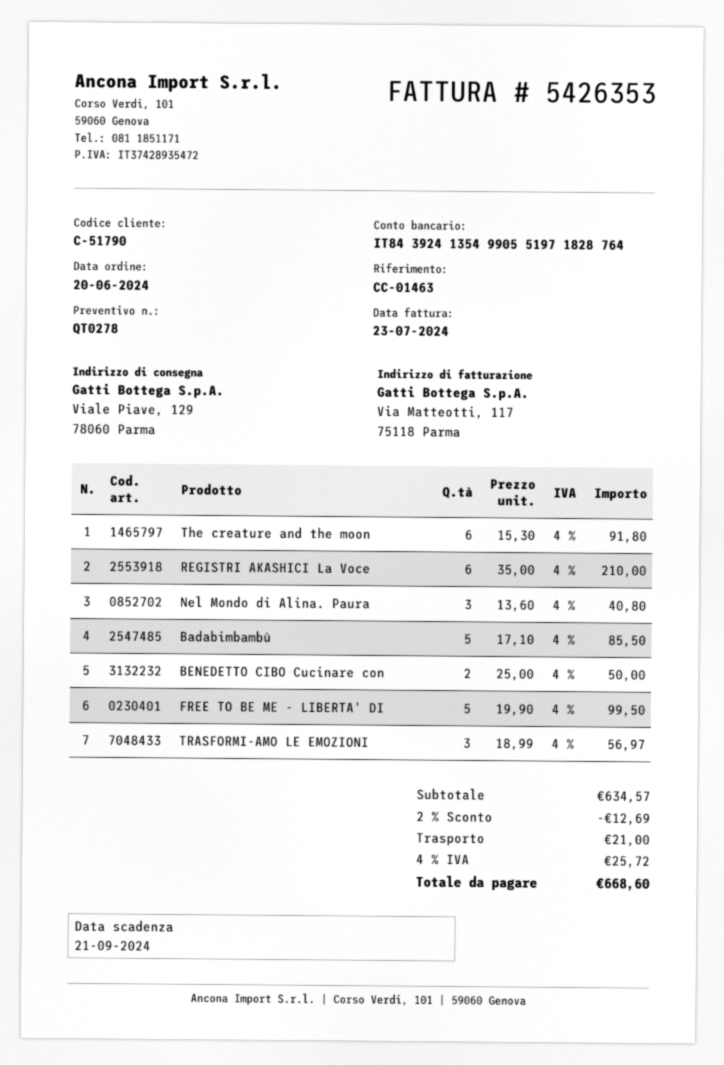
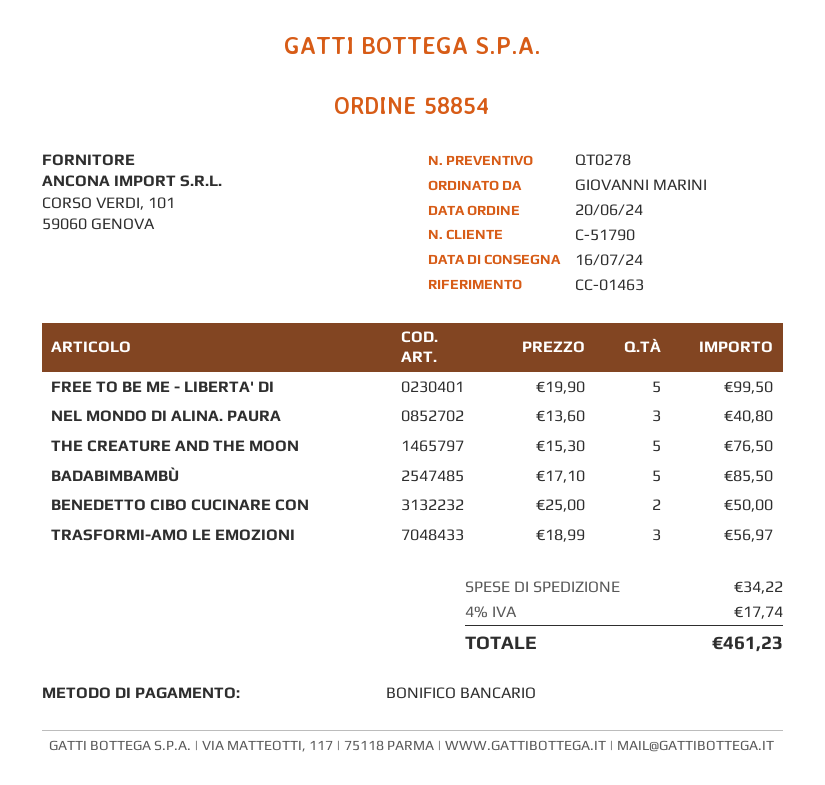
The creature and the moon: 6 x 15.30 = 91.80 -> 5 x 15.30 = 76.50
REGISTRI AKASHICI La Voce: 6 x 35.00 = 210.00 -> none
discount: 2% = 12.69 -> none
shipping: 21.00 -> 34.22
tax: 4% = 25.72 -> 4% = 17.74
total: 668.60 -> 461.23

